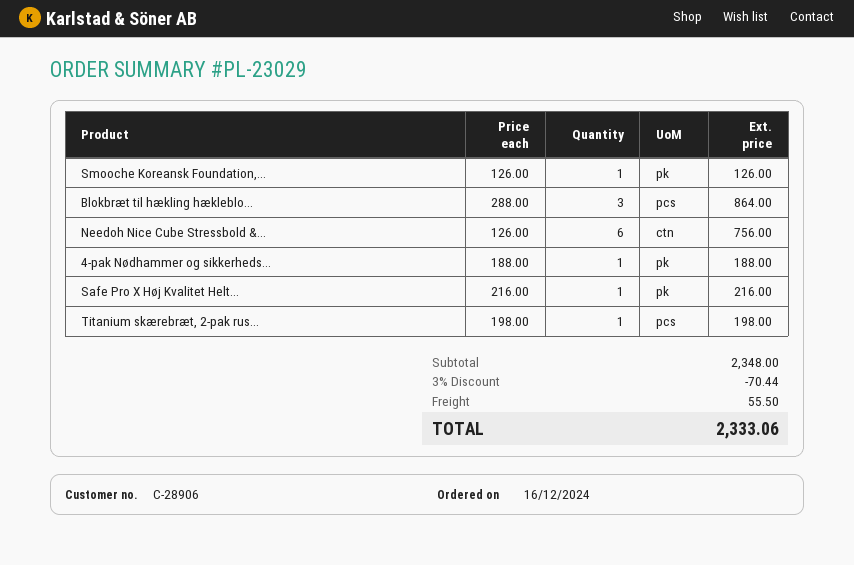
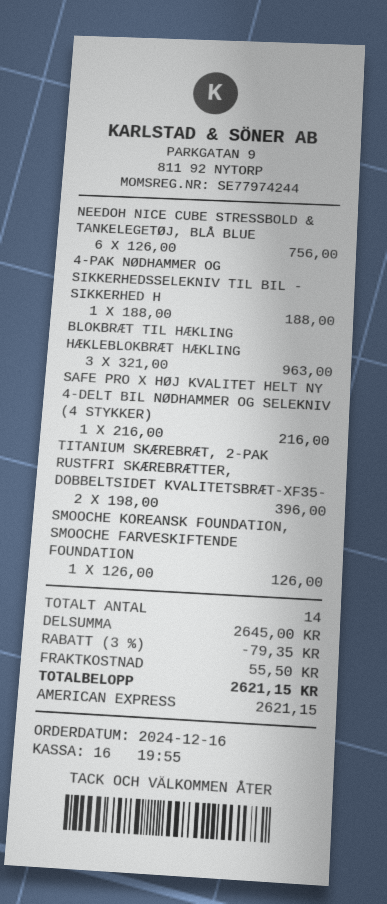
Blokbræt til hækling hækleblo...: 3 x 288.00 = 864.00 -> 3 x 321.00 = 963.00
Titanium skærebræt, 2-pak rus...: 1 x 198.00 = 198.00 -> 2 x 198.00 = 396.00
subtotal: 2348.00 -> 2645.00
discount: 3% = 70.44 -> 3% = 79.35
total: 2333.06 -> 2621.15

